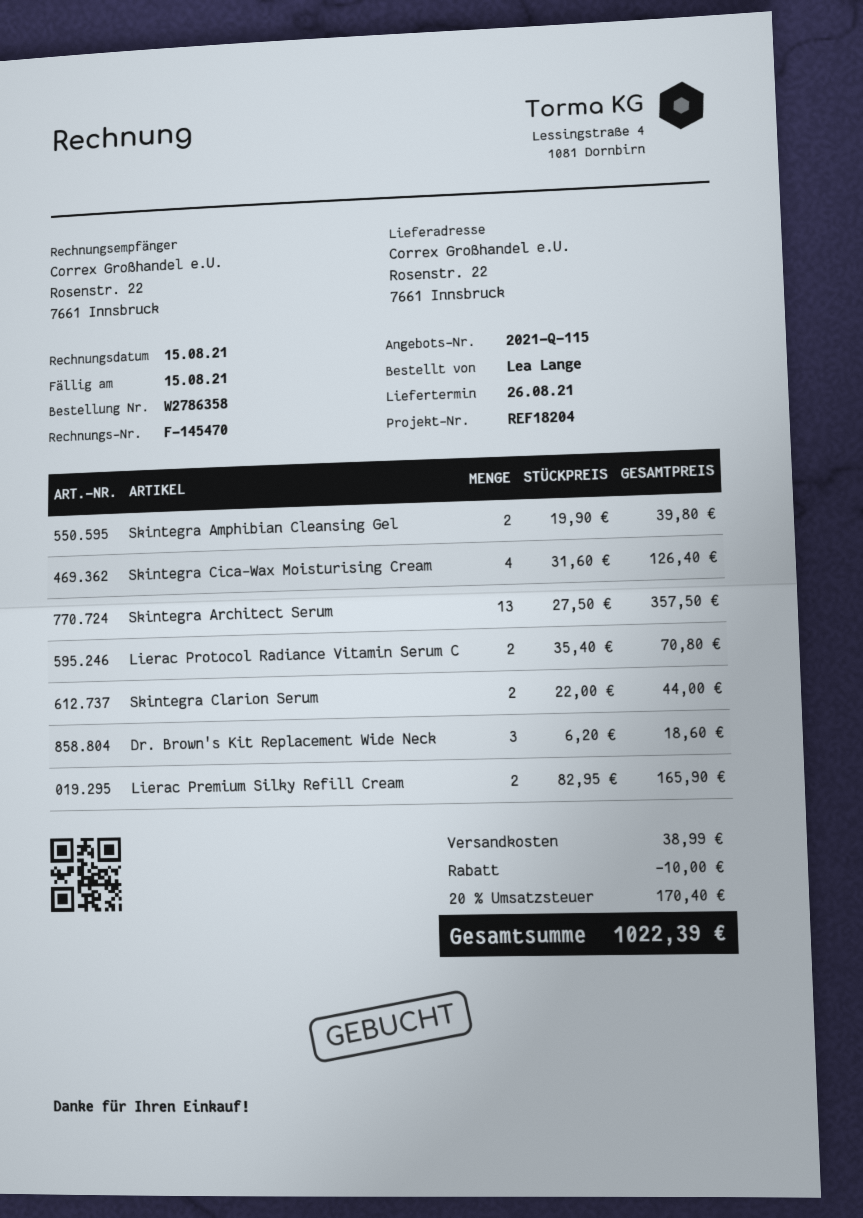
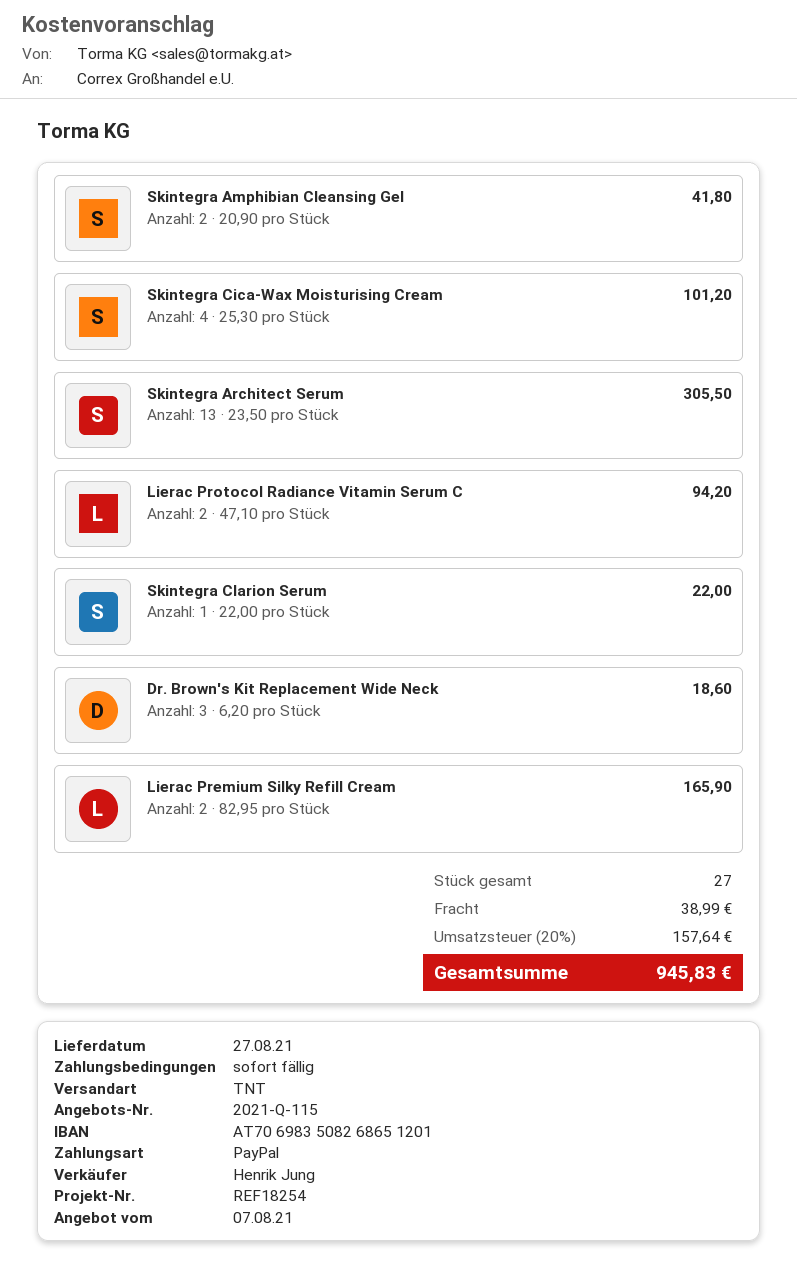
delivery date: 2021-08-26 -> 2021-08-27
reference: REF18204 -> REF18254
Skintegra Amphibian Cleansing Gel: 2 x 19.90 = 39.80 -> 2 x 20.90 = 41.80
Skintegra Cica-Wax Moisturising Cream: 4 x 31.60 = 126.40 -> 4 x 25.30 = 101.20
Skintegra Architect Serum: 13 x 27.50 = 357.50 -> 13 x 23.50 = 305.50
Lierac Protocol Radiance Vitamin Serum C: 2 x 35.40 = 70.80 -> 2 x 47.10 = 94.20
Skintegra Clarion Serum: 2 x 22.00 = 44.00 -> 1 x 22.00 = 22.00
discount: 10.00 -> none
tax: 20% = 170.40 -> 20% = 157.64
total: 1022.39 -> 945.83

